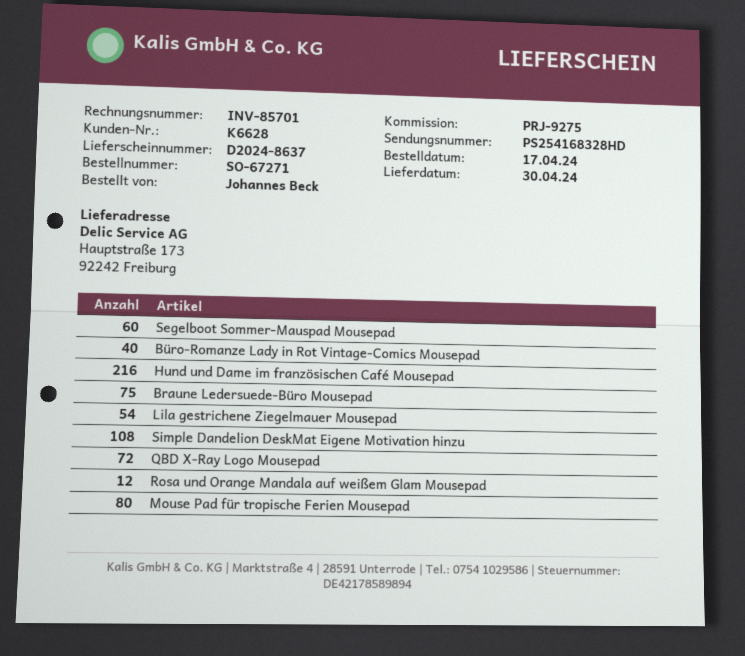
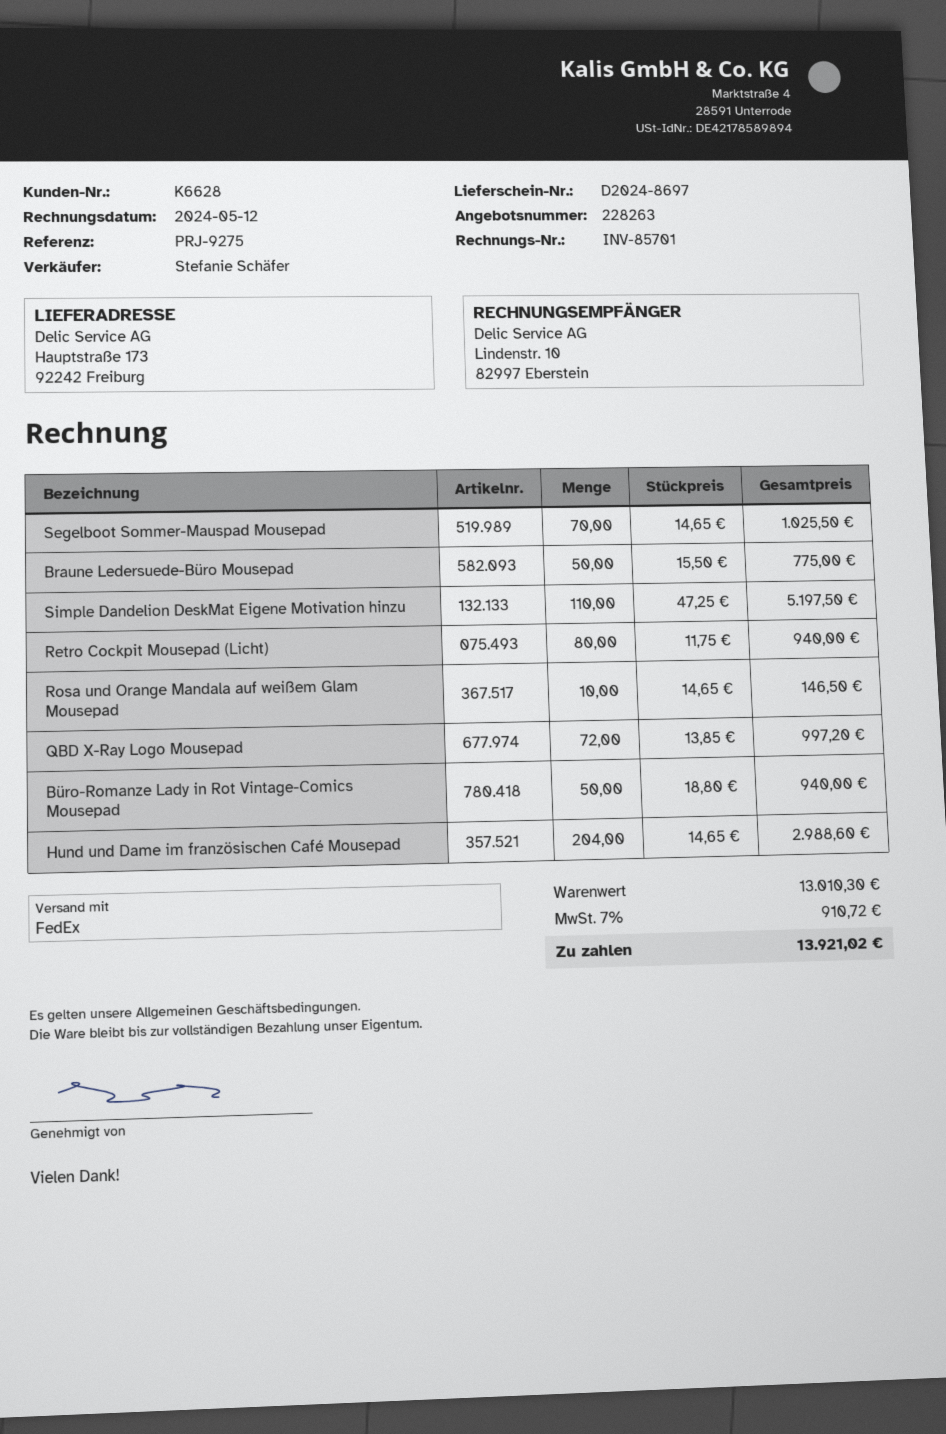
delivery note number: D2024-8637 -> D2024-8697
Segelboot Sommer-Mauspad Mousepad: 60 -> 70
Büro-Romanze Lady in Rot Vintage-Comics Mousepad: 40 -> 50
Hund und Dame im französischen Café Mousepad: 216 -> 204
Braune Ledersuede-Büro Mousepad: 75 -> 50
Lila gestrichene Ziegelmauer Mousepad: 54 -> none
Simple Dandelion DeskMat Eigene Motivation hinzu: 108 -> 110
Rosa und Orange Mandala auf weißem Glam Mousepad: 12 -> 10
Mouse Pad für tropische Ferien Mousepad: 80 -> none
Retro Cockpit Mousepad (Licht): none -> 80

